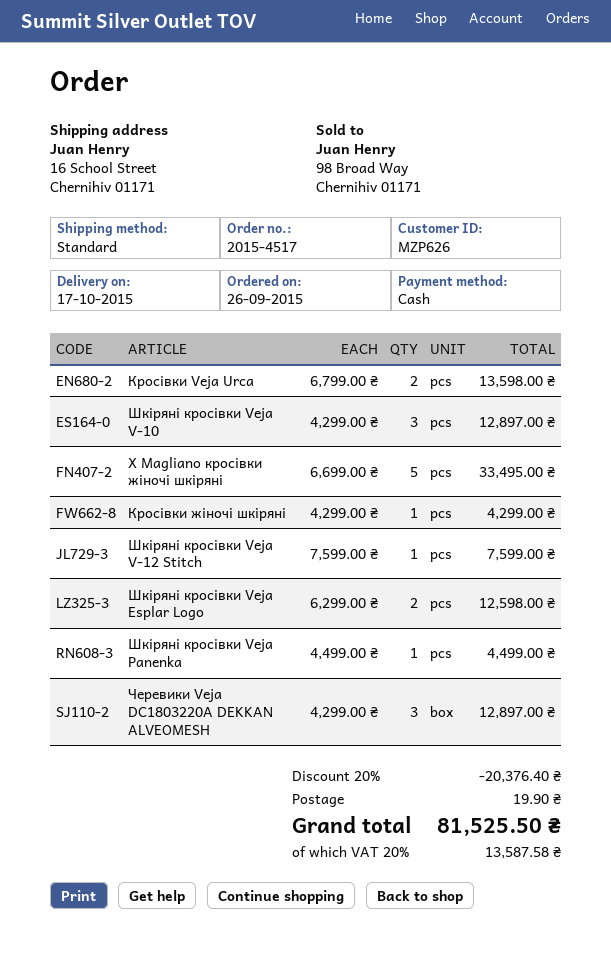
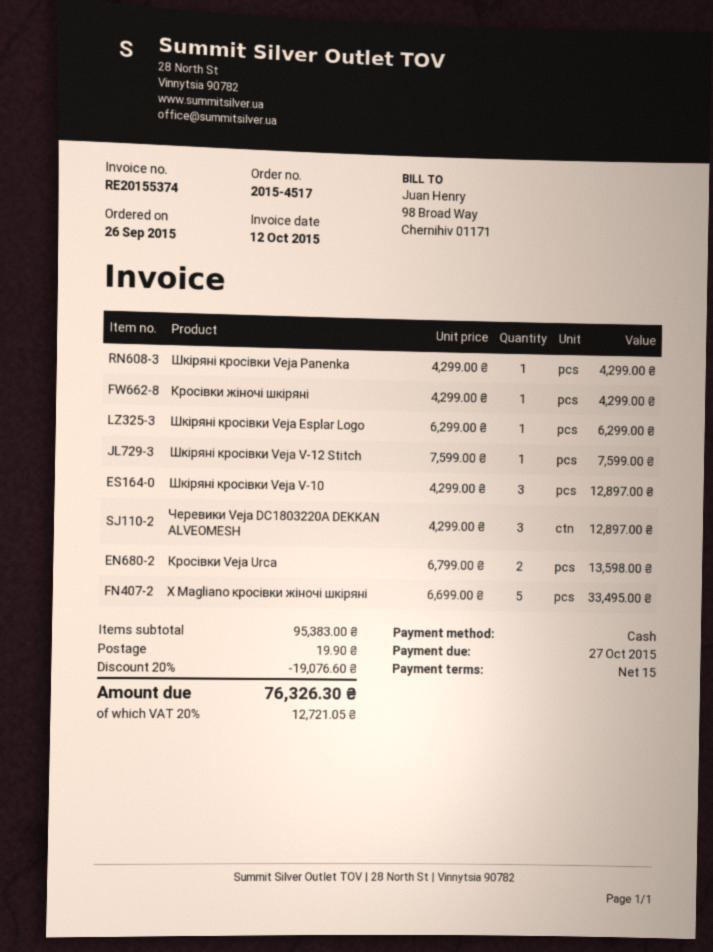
Шкіряні кросівки Veja Esplar Logo: 2 x 6299.00 = 12598.00 -> 1 x 6299.00 = 6299.00
Шкіряні кросівки Veja Panenka: 1 x 4499.00 = 4499.00 -> 1 x 4299.00 = 4299.00
discount: 20% = 20376.40 -> 20% = 19076.60
tax: 20% = 13587.58 -> 20% = 12721.05
total: 81525.50 -> 76326.30

